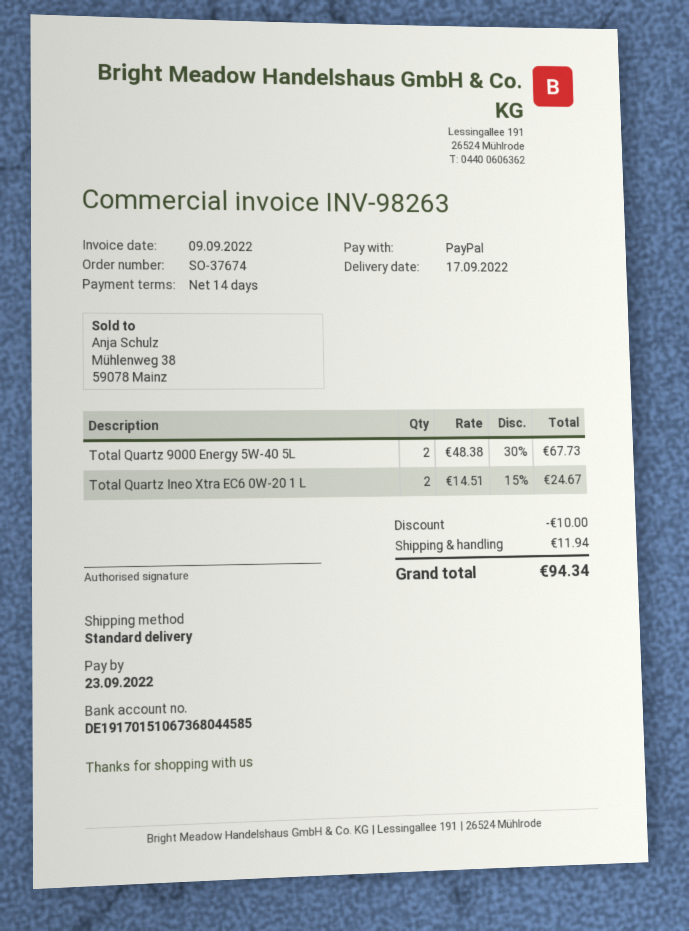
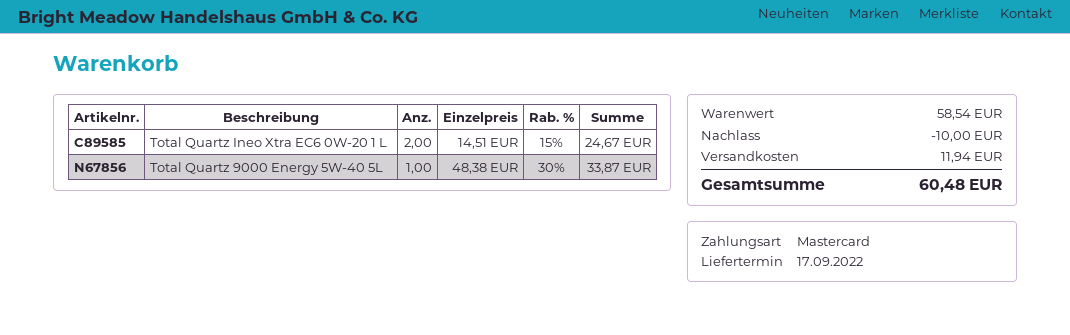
payment method: PayPal -> Mastercard
Total Quartz 9000 Energy 5W-40 5L: 2 x 48.38 - 30% = 67.73 -> 1 x 48.38 - 30% = 33.87
total: 94.34 -> 60.48

